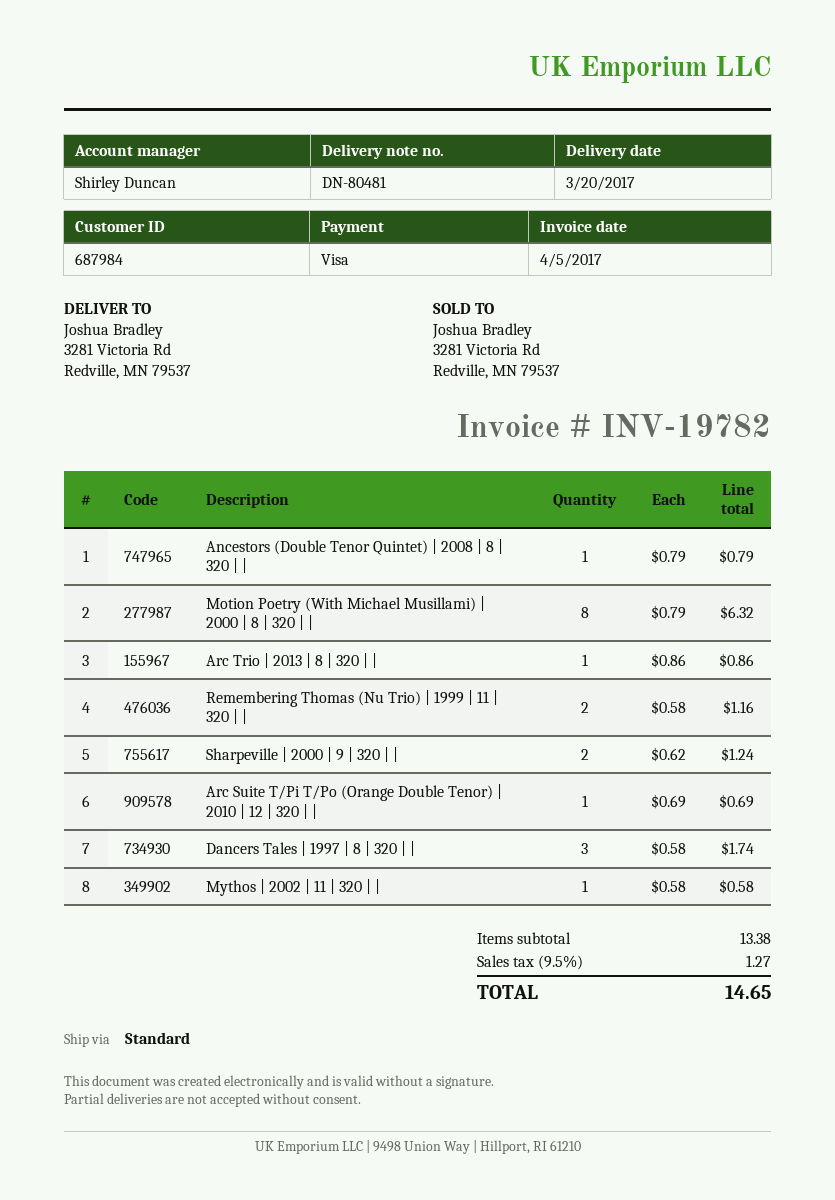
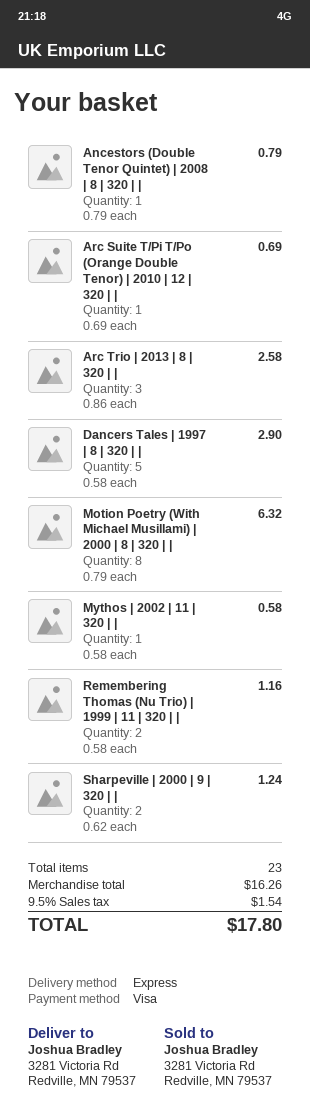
shipping method: standard -> express
Arc Trio | 2013 | 8 | 320 | |: 1 x 0.86 = 0.86 -> 3 x 0.86 = 2.58
Dancers Tales | 1997 | 8 | 320 | |: 3 x 0.58 = 1.74 -> 5 x 0.58 = 2.90
subtotal: 13.38 -> 16.26
tax: 9.5% = 1.27 -> 9.5% = 1.54
total: 14.65 -> 17.80

